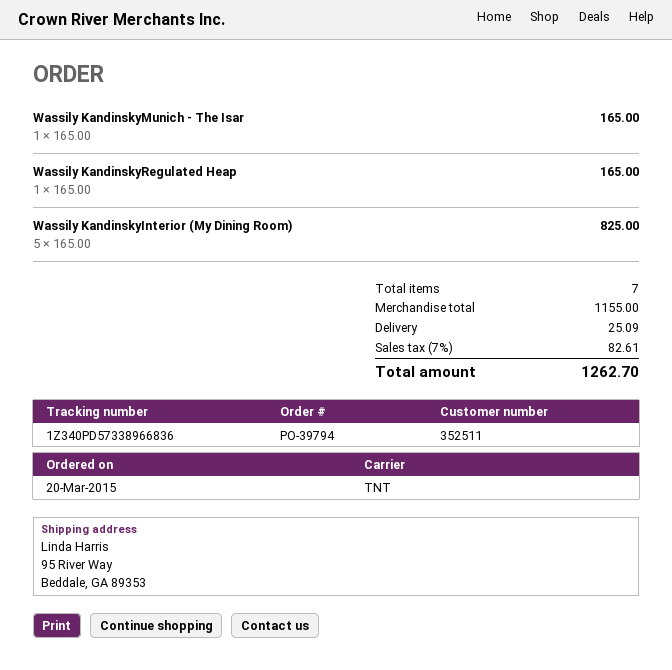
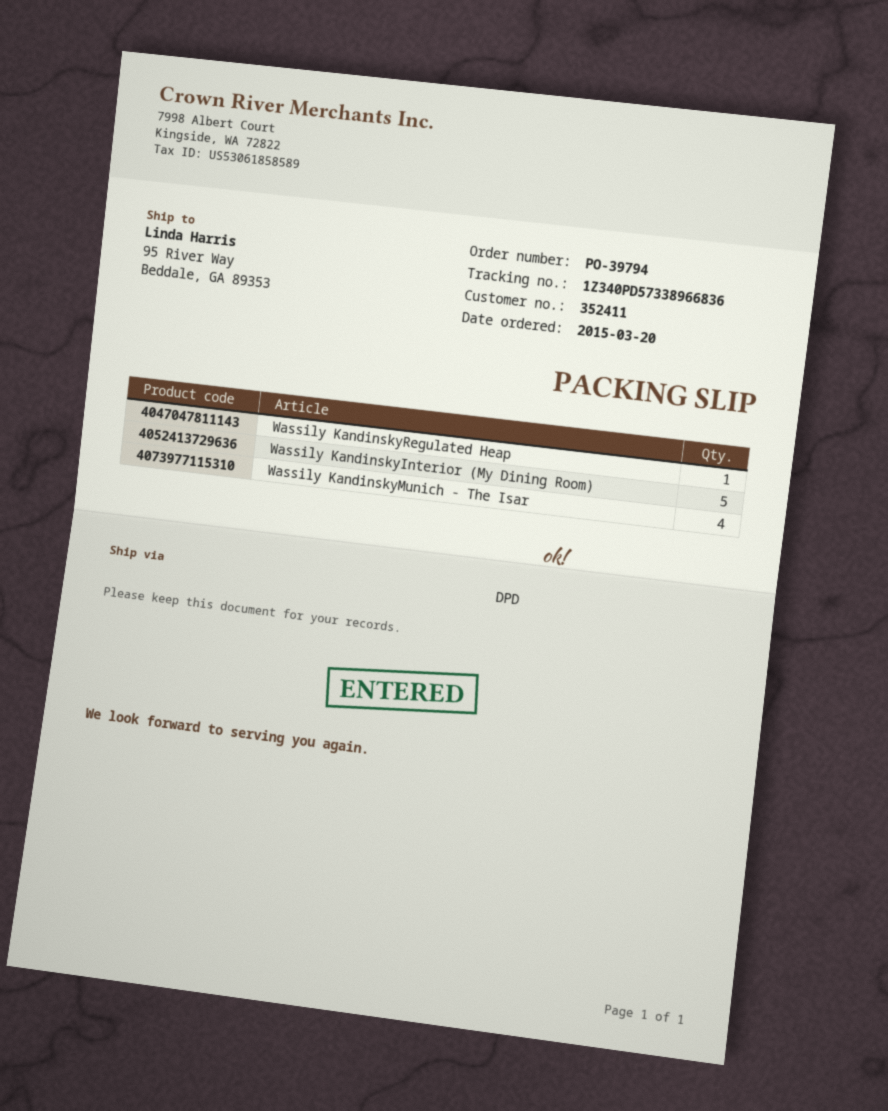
customer number: 352511 -> 352411
shipping method: TNT -> DPD
Wassily KandinskyMunich - The Isar: 1 -> 4

